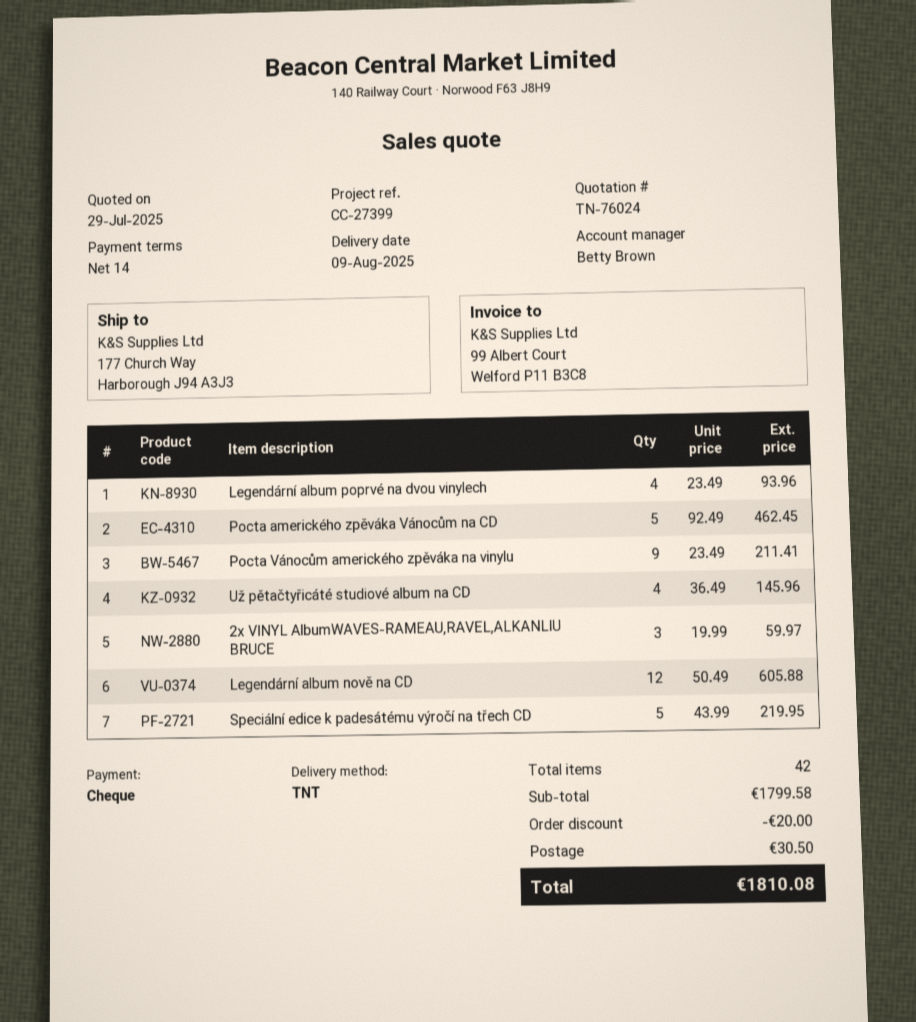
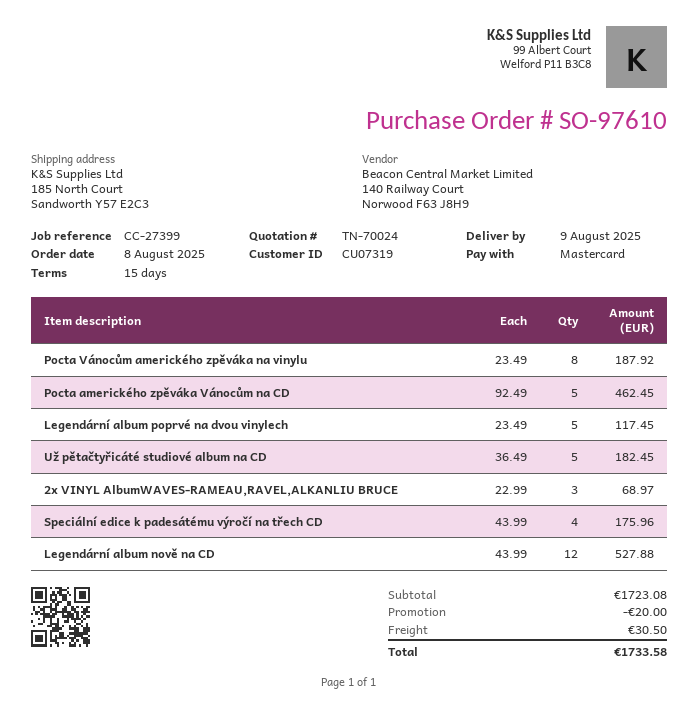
quote number: TN-76024 -> TN-70024
payment terms: 14 days -> 15 days
payment method: cheque -> Mastercard
ship to: 177 Church Way, Harborough J94 A3J3 -> 185 North Court, Sandworth Y57 E2C3
Legendární album poprvé na dvou vinylech: 4 x 23.49 = 93.96 -> 5 x 23.49 = 117.45
Pocta Vánocům amerického zpěváka na vinylu: 9 x 23.49 = 211.41 -> 8 x 23.49 = 187.92
Už pětačtyřicáté studiové album na CD: 4 x 36.49 = 145.96 -> 5 x 36.49 = 182.45
2x VINYL AlbumWAVES-RAMEAU,RAVEL,ALKANLIU BRUCE: 3 x 19.99 = 59.97 -> 3 x 22.99 = 68.97
Legendární album nově na CD: 12 x 50.49 = 605.88 -> 12 x 43.99 = 527.88
Speciální edice k padesátému výročí na třech CD: 5 x 43.99 = 219.95 -> 4 x 43.99 = 175.96
subtotal: 1799.58 -> 1723.08
total: 1810.08 -> 1733.58

